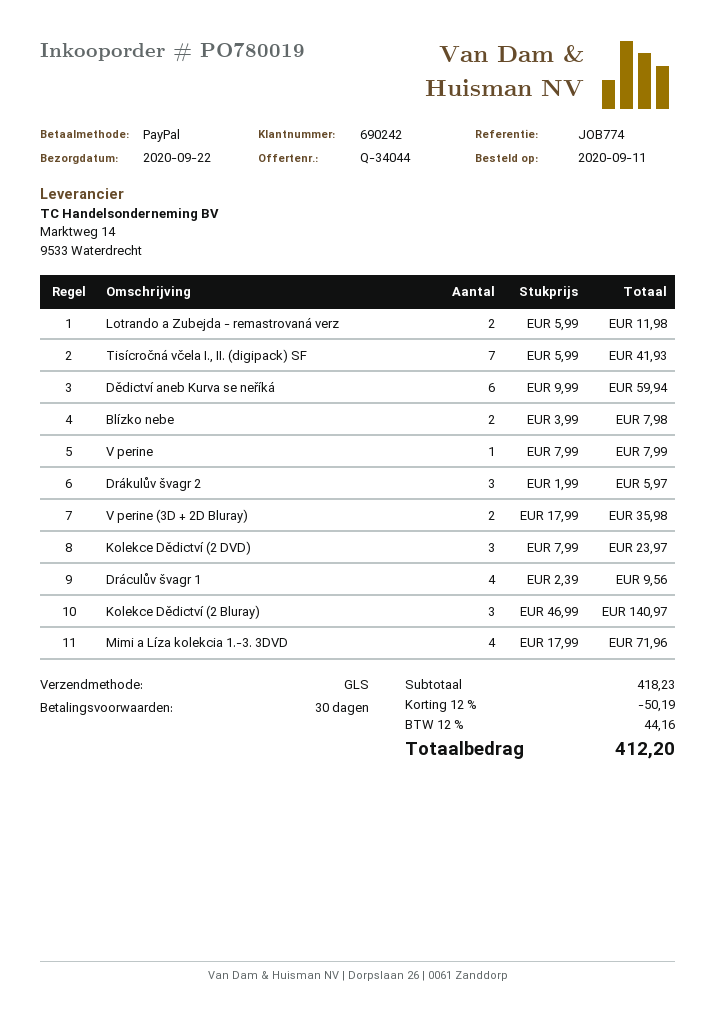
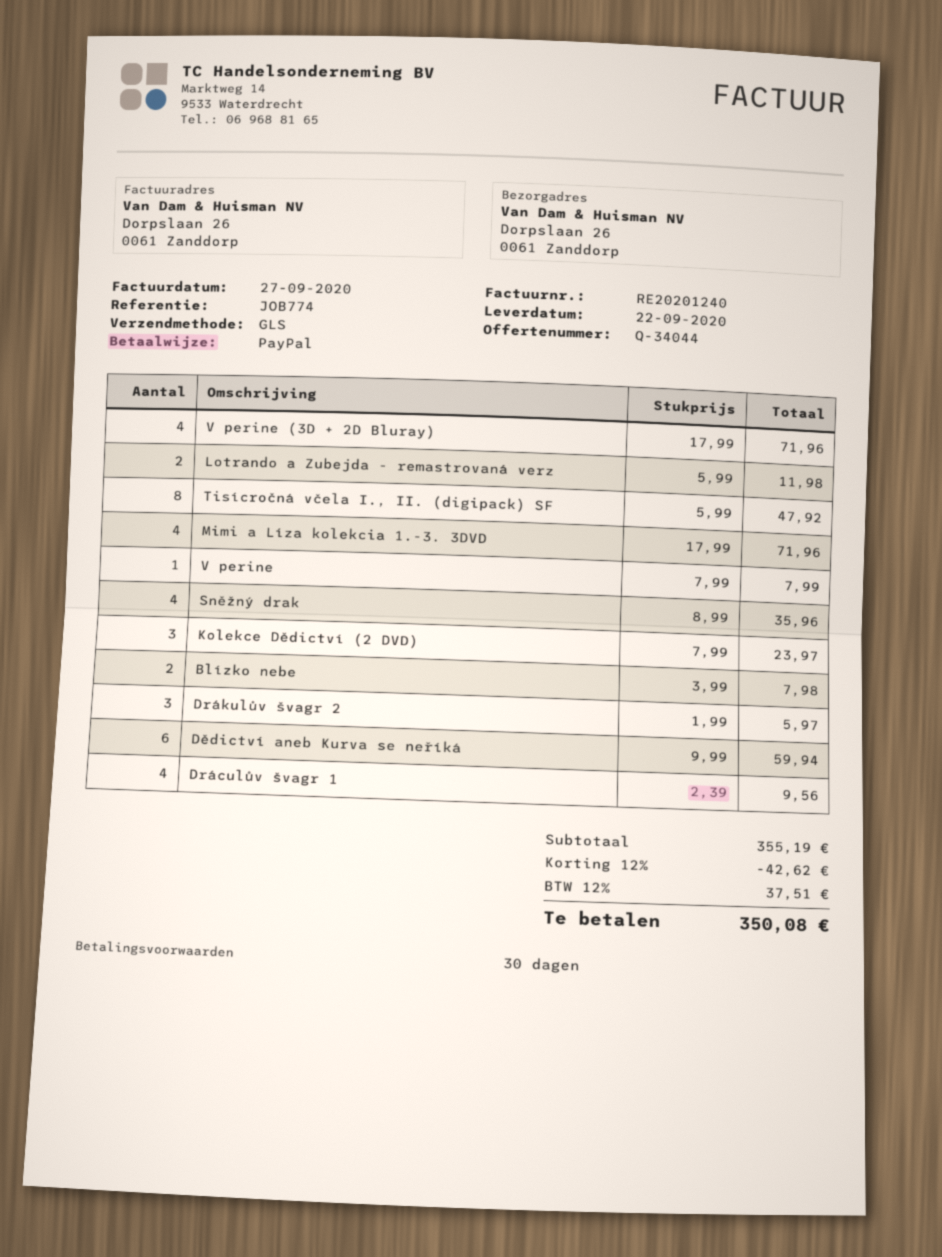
Tisícročná včela I., II. (digipack) SF: 7 x 5.99 = 41.93 -> 8 x 5.99 = 47.92
V perine (3D + 2D Bluray): 2 x 17.99 = 35.98 -> 4 x 17.99 = 71.96
Kolekce Dědictví (2 Bluray): 3 x 46.99 = 140.97 -> none
Sněžný drak: none -> 4 x 8.99 = 35.96
subtotal: 418.23 -> 355.19
discount: 12% = 50.19 -> 12% = 42.62
tax: 12% = 44.16 -> 12% = 37.51
total: 412.20 -> 350.08

